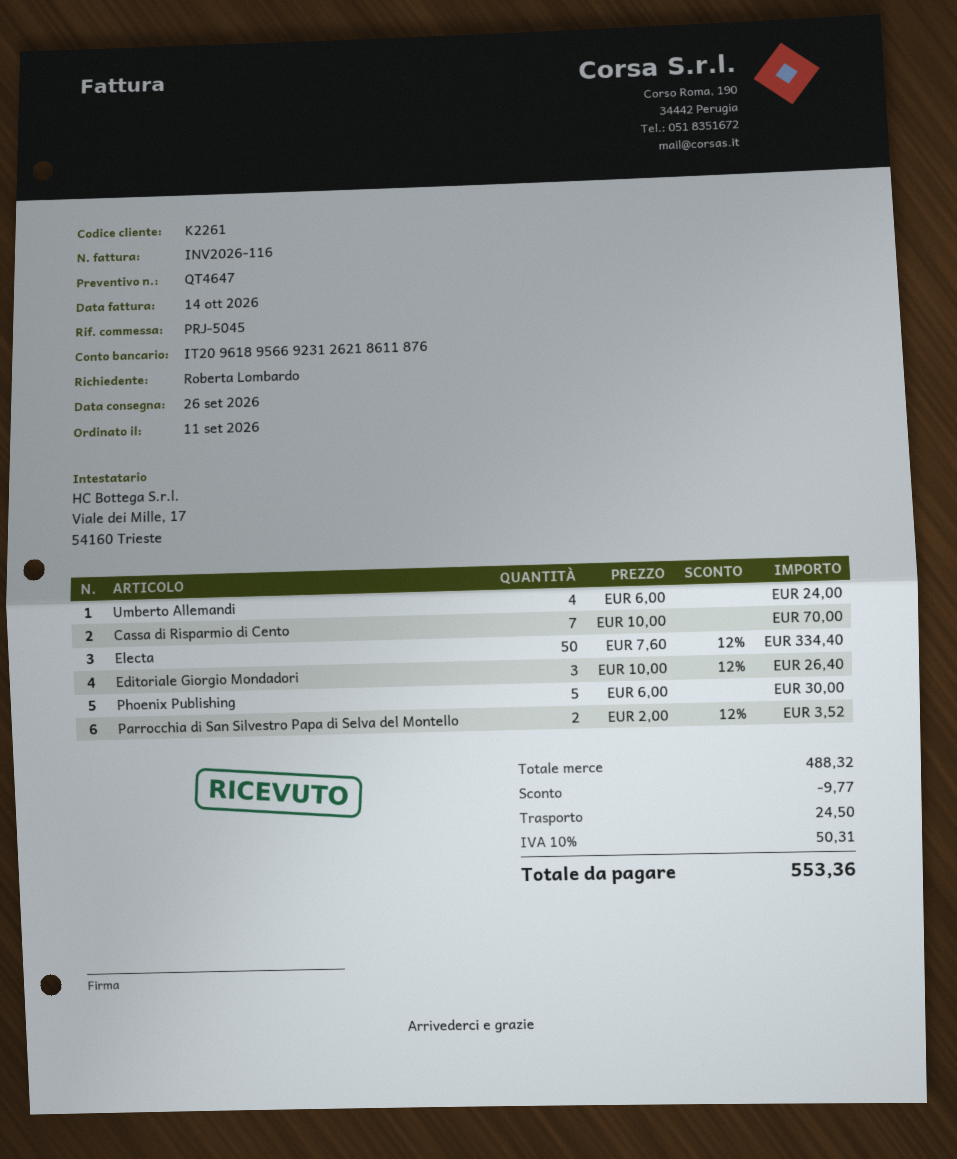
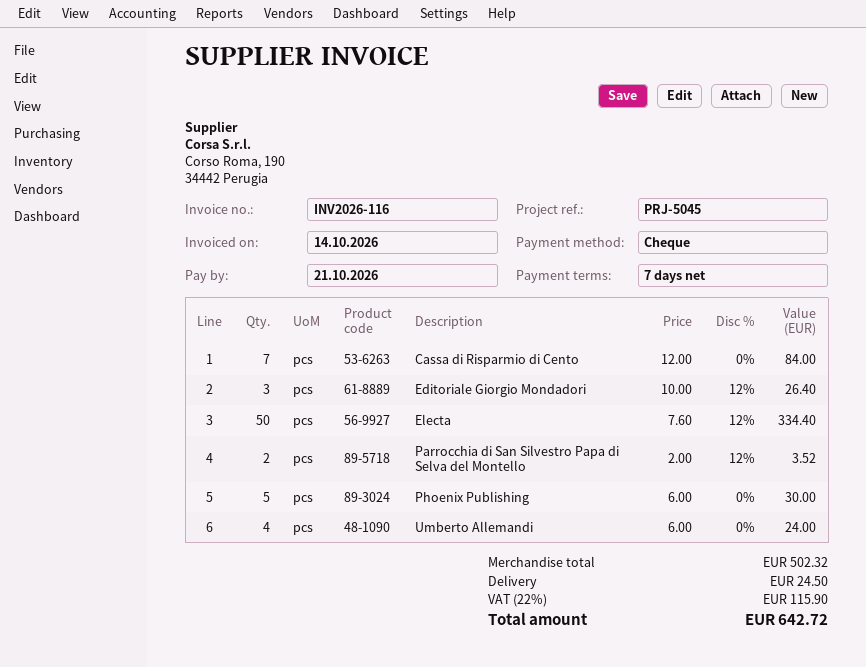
Cassa di Risparmio di Cento: 7 x 10.00 = 70.00 -> 7 x 12.00 = 84.00
subtotal: 488.32 -> 502.32
discount: 9.77 -> none
tax: 10% = 50.31 -> 22% = 115.90
total: 553.36 -> 642.72

